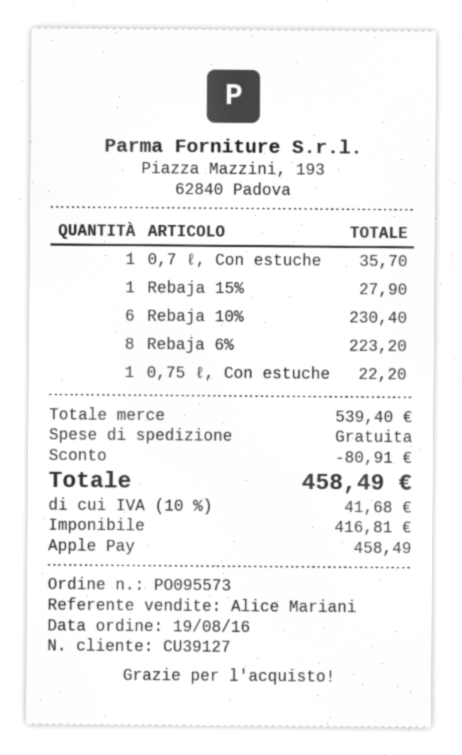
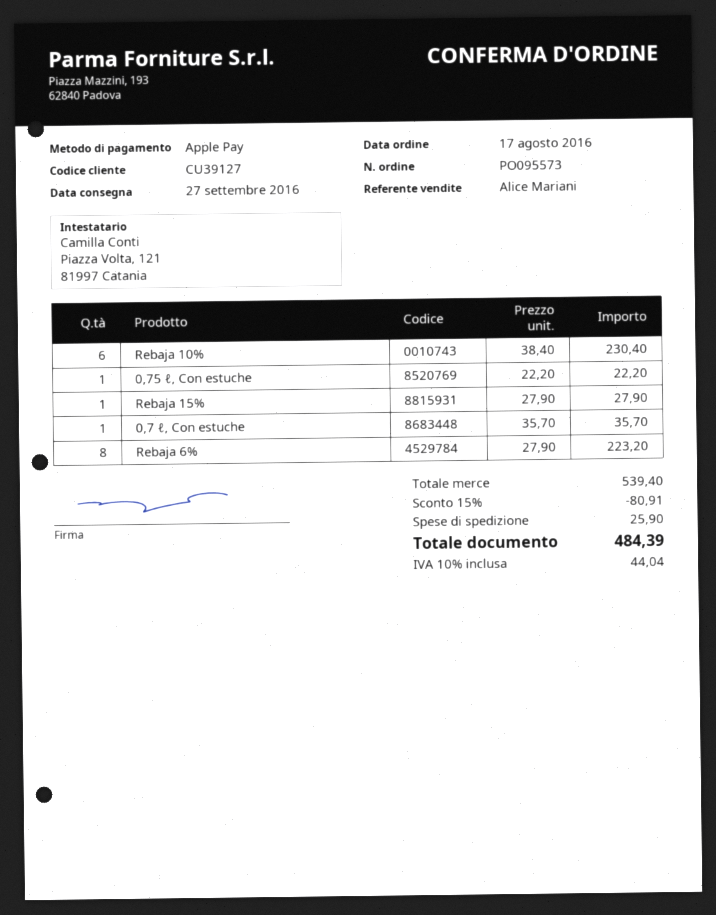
order date: 2016-08-19 -> 2016-08-17
shipping: 0.00 -> 25.90
tax: 10% = 41.68 -> 10% = 44.04
total: 458.49 -> 484.39

